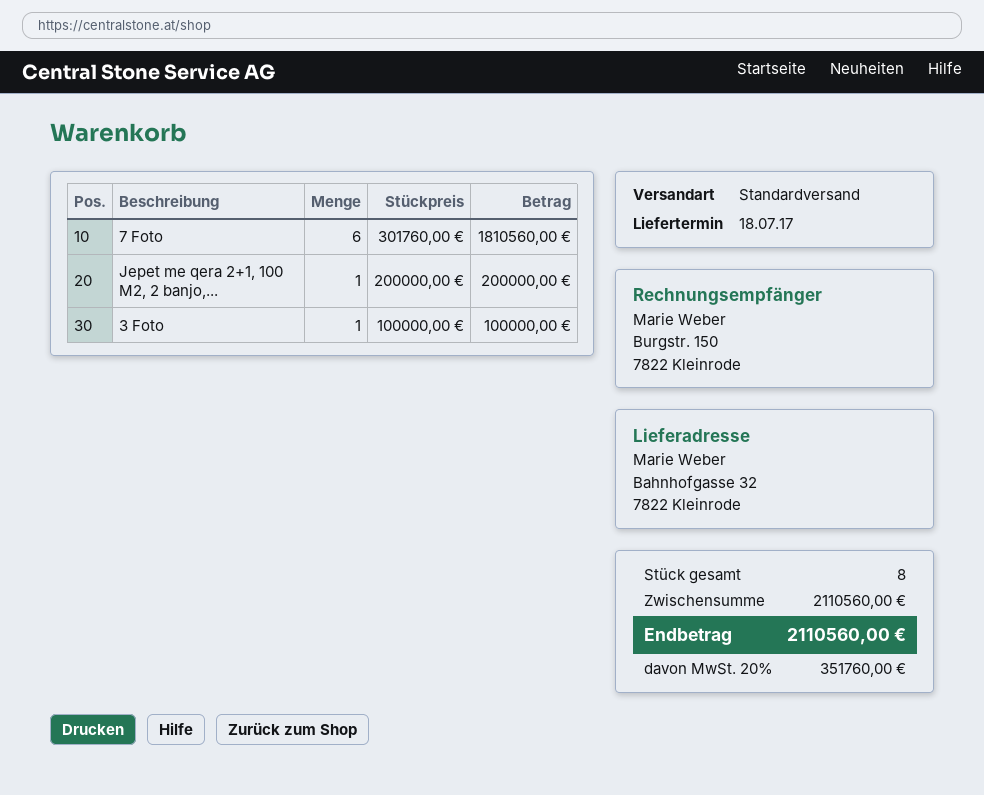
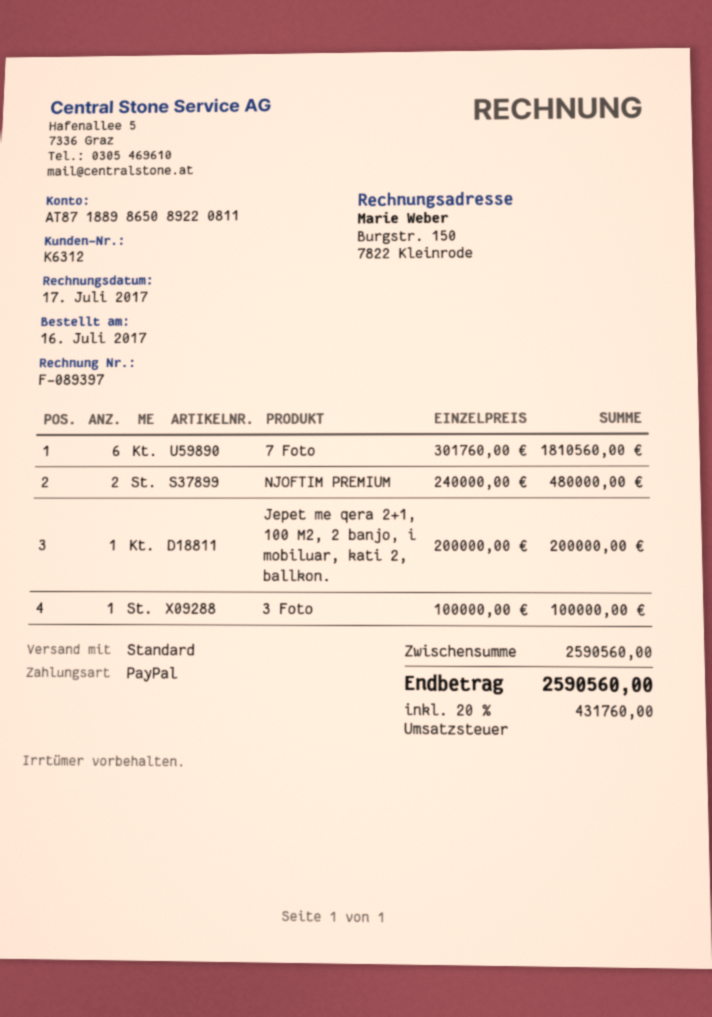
NJOFTIM PREMIUM: none -> 2 x 240000.00 = 480000.00
subtotal: 2110560.00 -> 2590560.00
tax: 20% = 351760.00 -> 20% = 431760.00
total: 2110560.00 -> 2590560.00

